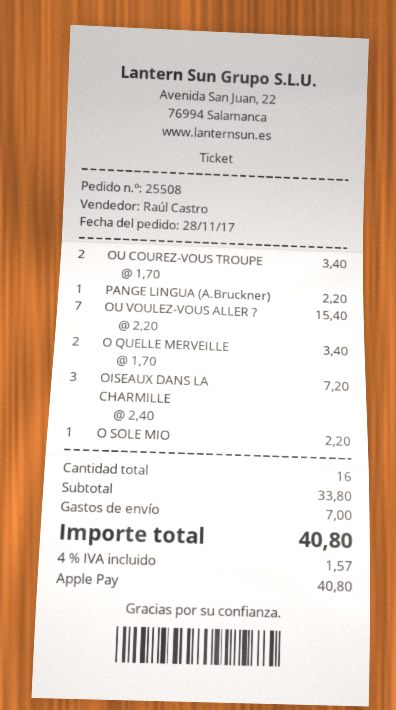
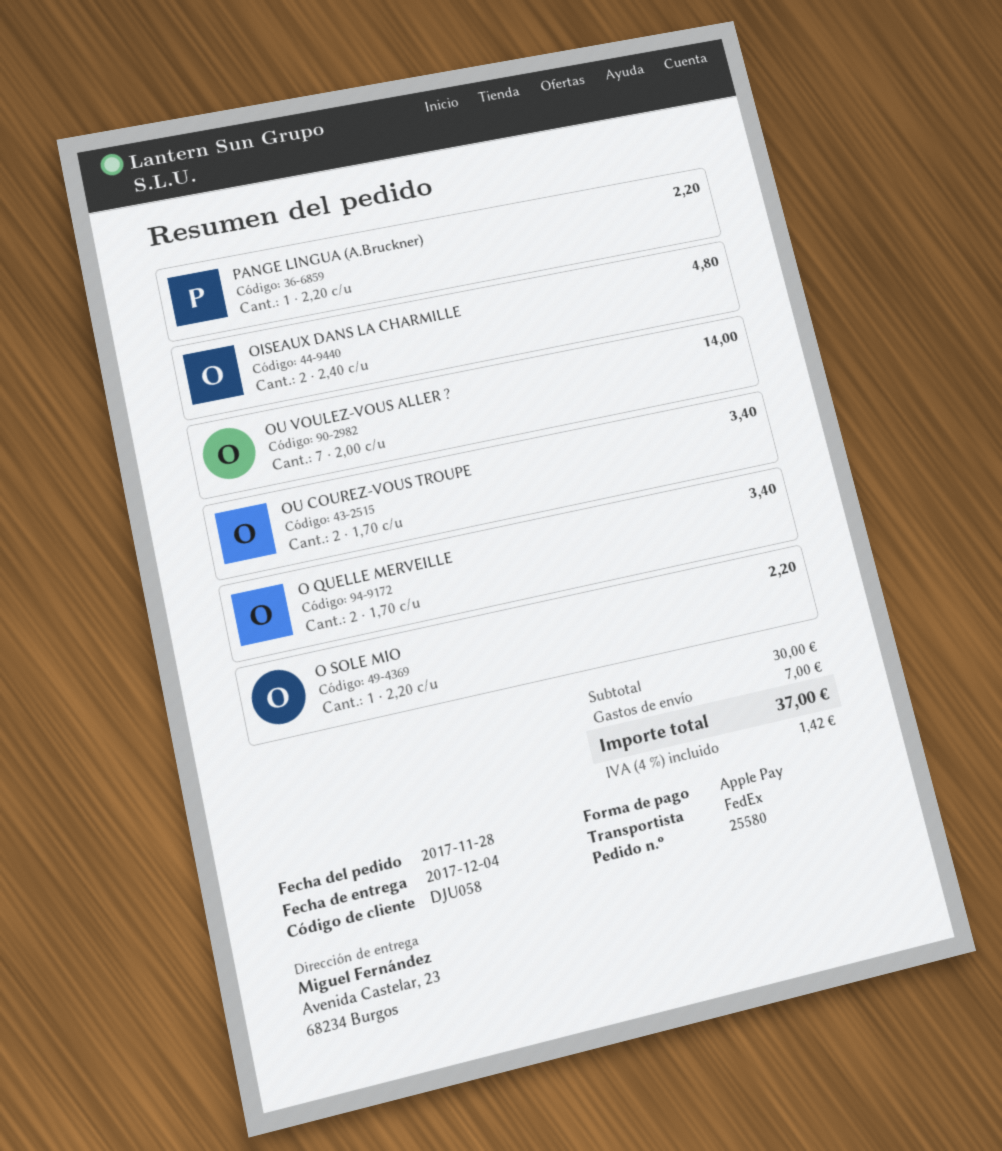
order number: 25508 -> 25580
OU VOULEZ-VOUS ALLER ?: 7 x 2.20 = 15.40 -> 7 x 2.00 = 14.00
OISEAUX DANS LA CHARMILLE: 3 x 2.40 = 7.20 -> 2 x 2.40 = 4.80
subtotal: 33.80 -> 30.00
tax: 4% = 1.57 -> 4% = 1.42
total: 40.80 -> 37.00

